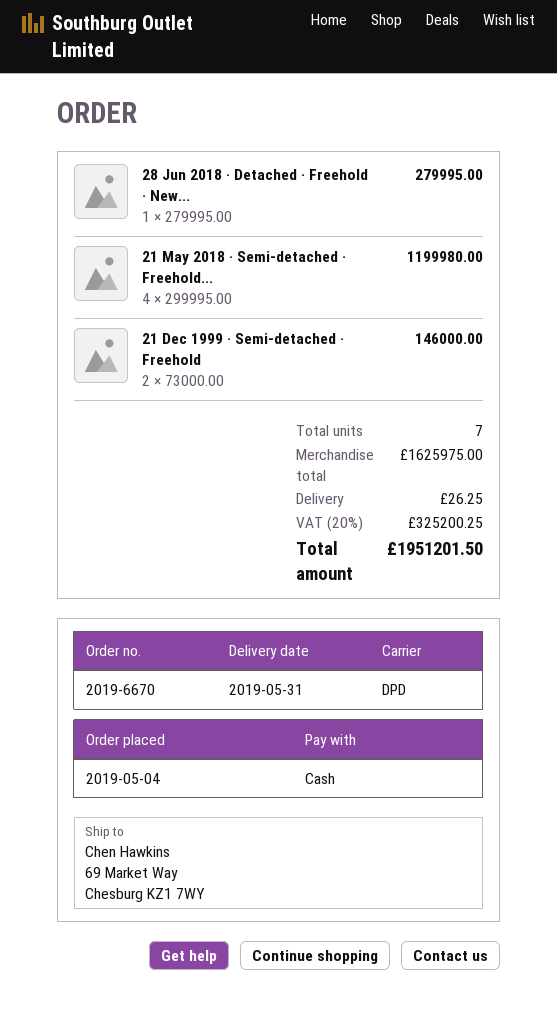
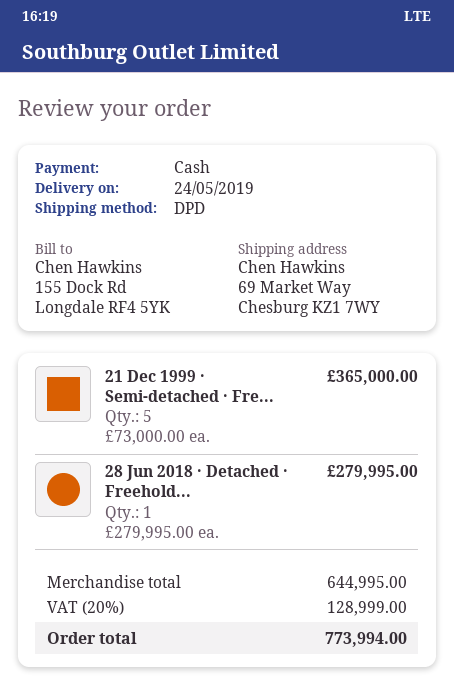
delivery date: 2019-05-31 -> 2019-05-24
21 May 2018 · Semi-detached · Freehold...: 4 x 299995.00 = 1199980.00 -> none
21 Dec 1999 · Semi-detached · Freehold: 2 x 73000.00 = 146000.00 -> 5 x 73000.00 = 365000.00
subtotal: 1625975.00 -> 644995.00
shipping: 26.25 -> none
tax: 20% = 325200.25 -> 20% = 128999.00
total: 1951201.50 -> 773994.00

